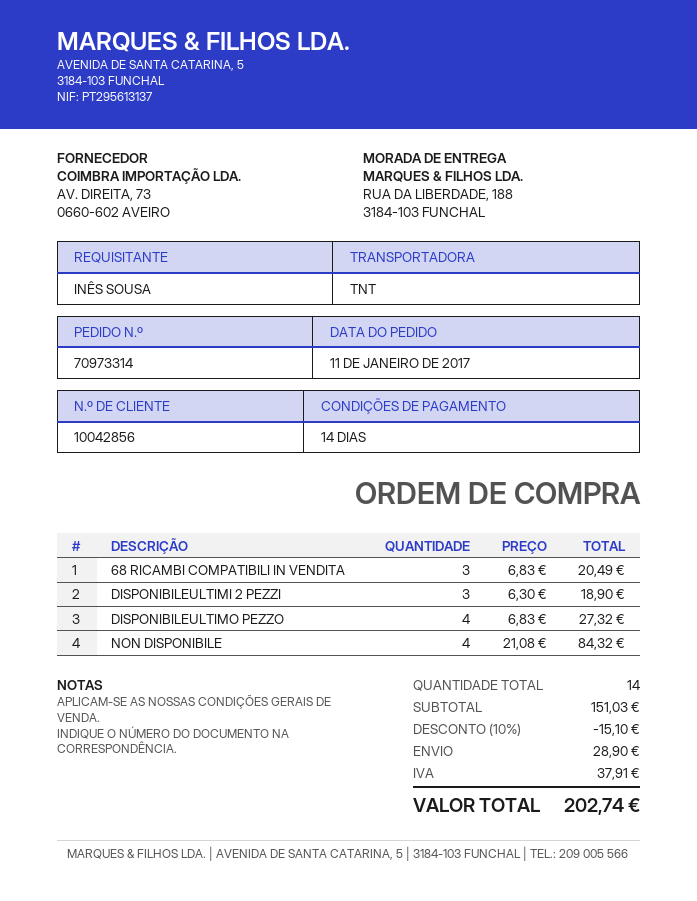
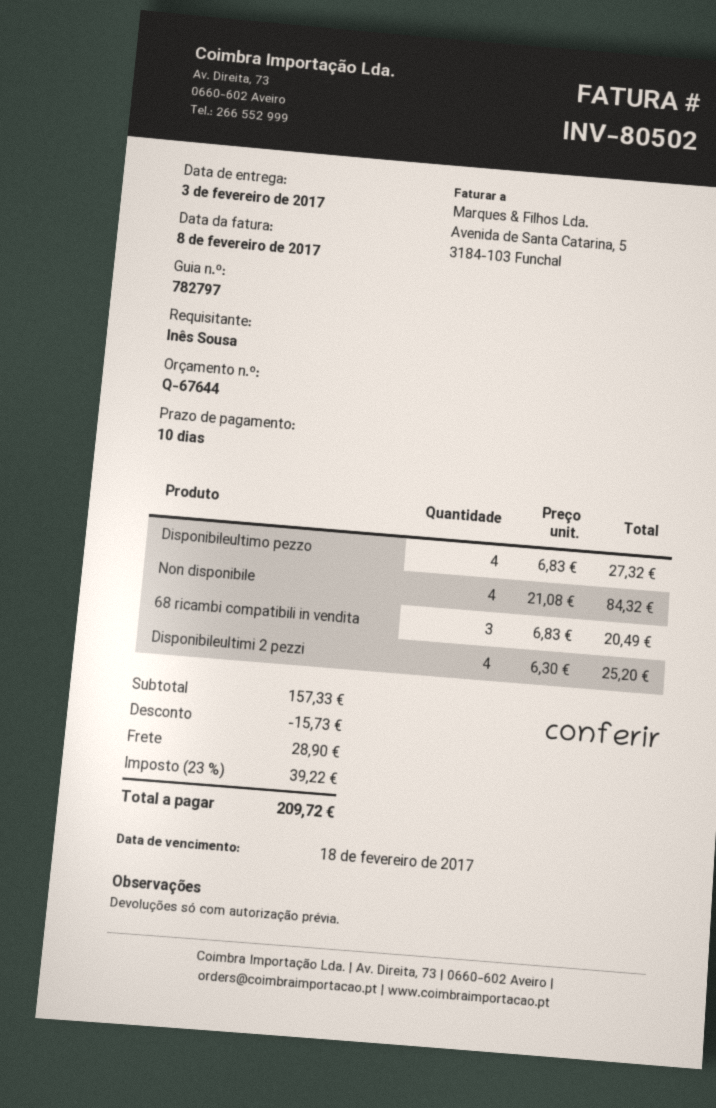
payment terms: 14 days -> 10 days
DISPONIBILEULTIMI 2 PEZZI: 3 x 6.30 = 18.90 -> 4 x 6.30 = 25.20
subtotal: 151.03 -> 157.33
discount: 15.10 -> 15.73
tax: 37.91 -> 39.22
total: 202.74 -> 209.72

